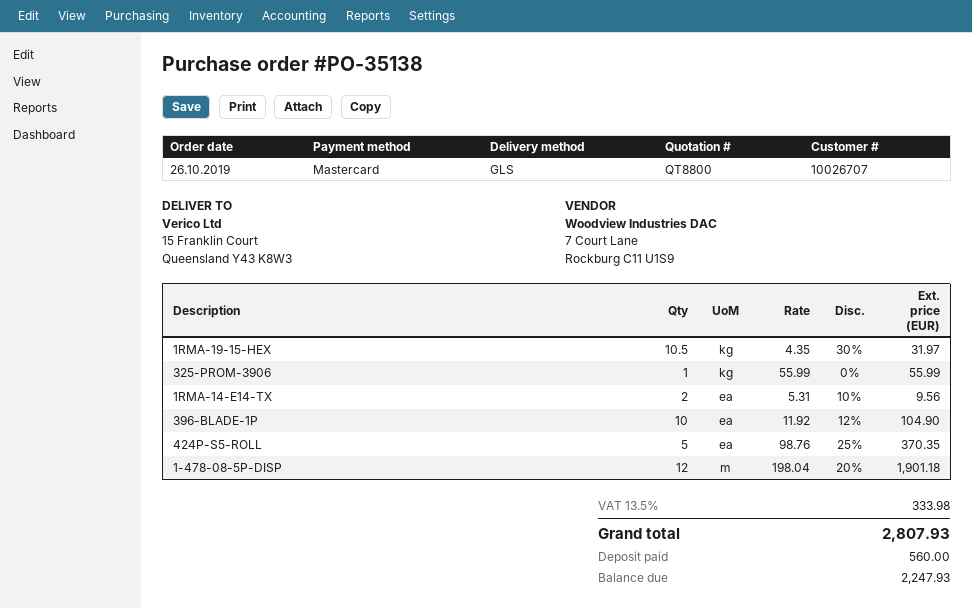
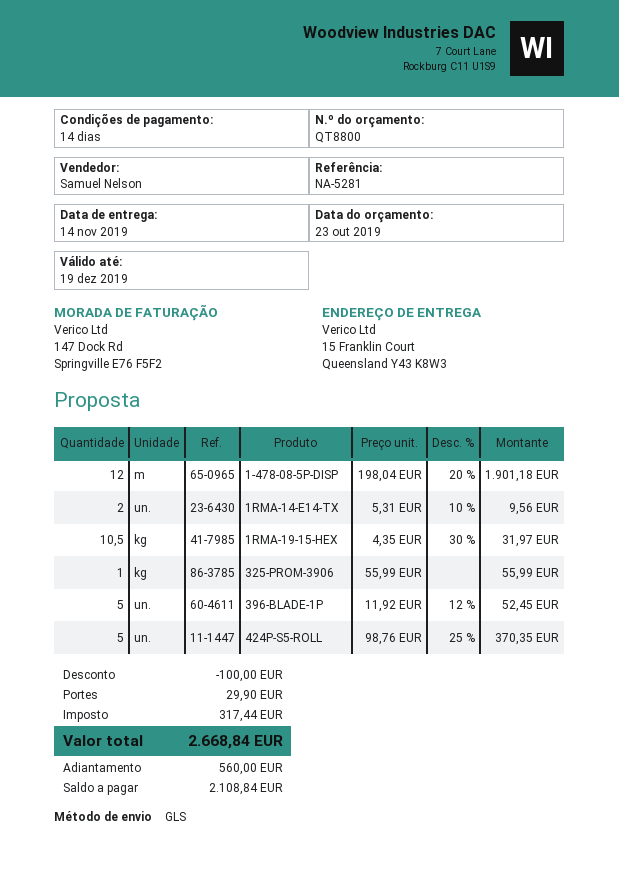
396-BLADE-1P: 10 x 11.92 - 12% = 104.90 -> 5 x 11.92 - 12% = 52.45
discount: none -> 100.00
shipping: none -> 29.90
tax: 333.98 -> 317.44
total: 2807.93 -> 2668.84
balance: 2247.93 -> 2108.84

